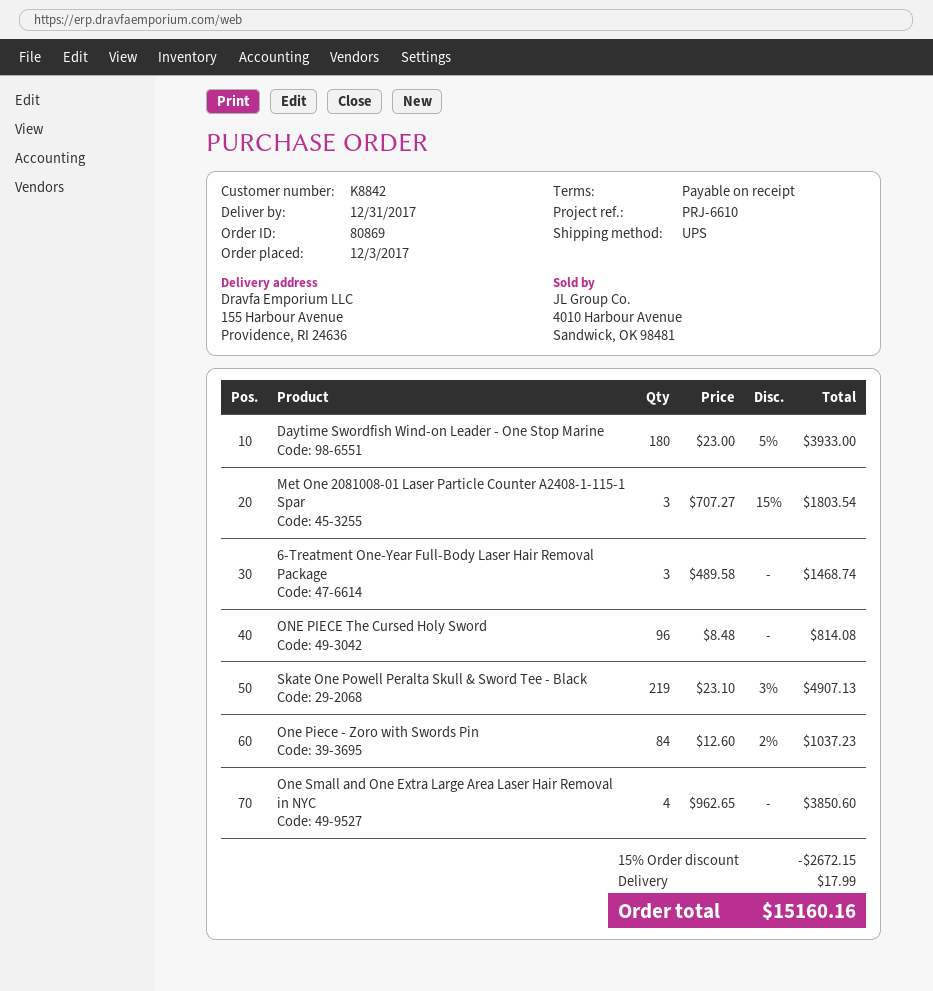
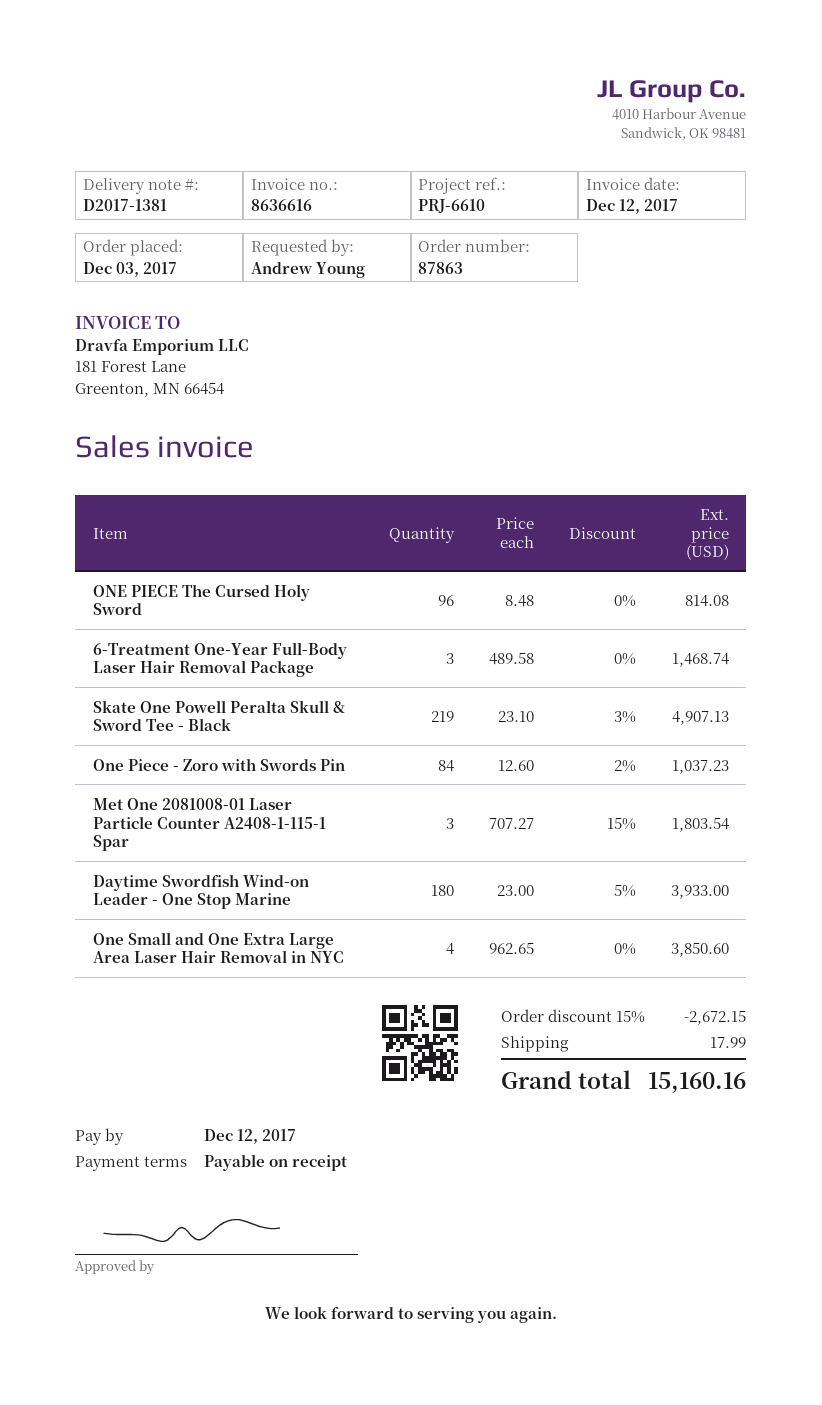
order number: 80869 -> 87863

